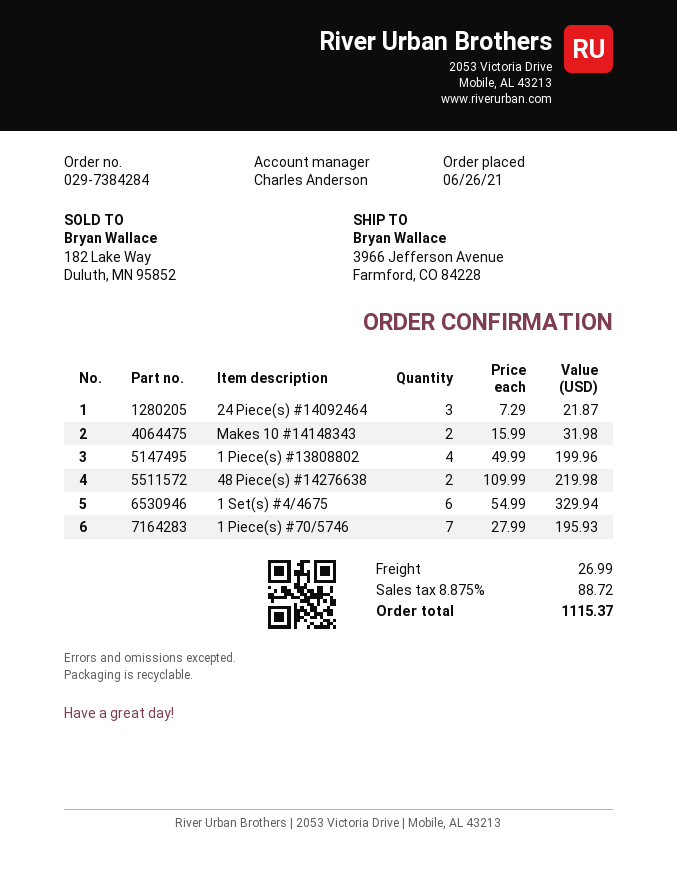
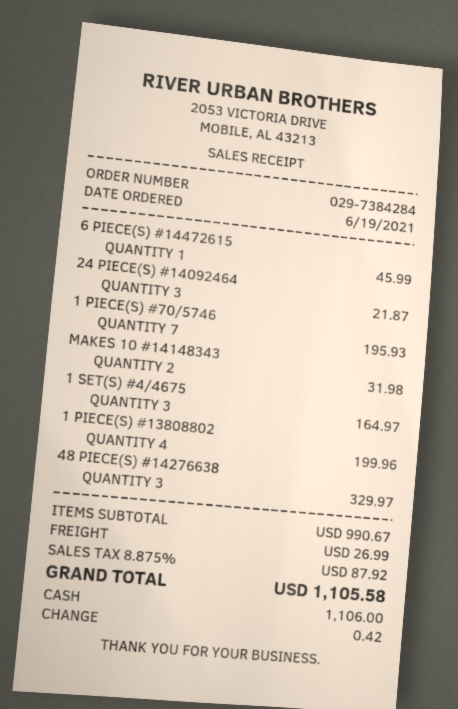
order date: 2021-06-26 -> 2021-06-19
48 Piece(s) #14276638: 2 for 219.98 -> 3 for 329.97
1 Set(s) #4/4675: 6 for 329.94 -> 3 for 164.97
6 PIECE(S) #14472615: none -> 1 for 45.99
tax: 8.875% = 88.72 -> 8.875% = 87.92
total: 1115.37 -> 1105.58

